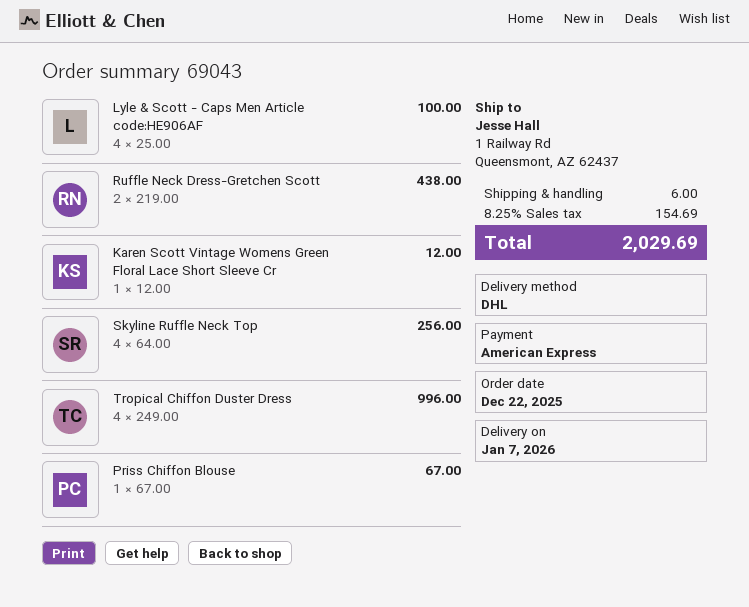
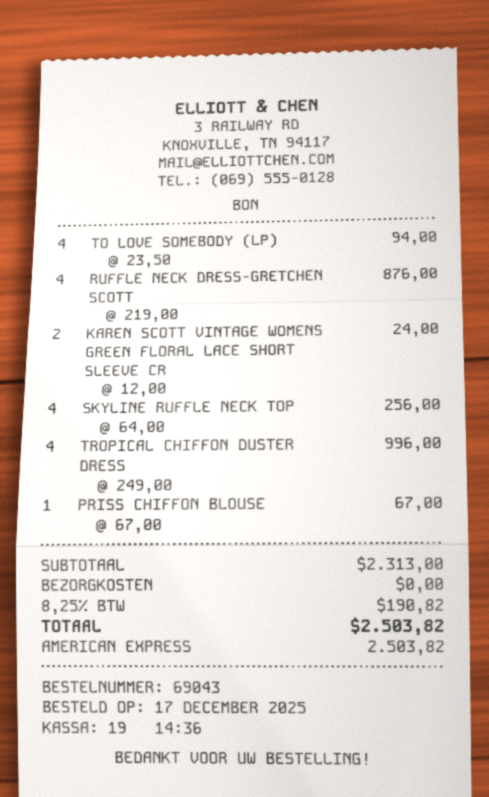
order date: 2025-12-22 -> 2025-12-17
Lyle & Scott - Caps Men Article code:HE906AF: 4 x 25.00 = 100.00 -> none
Ruffle Neck Dress-Gretchen Scott: 2 x 219.00 = 438.00 -> 4 x 219.00 = 876.00
Karen Scott Vintage Womens Green Floral Lace Short Sleeve Cr: 1 x 12.00 = 12.00 -> 2 x 12.00 = 24.00
TO LOVE SOMEBODY (LP): none -> 4 x 23.50 = 94.00
shipping: 6.00 -> 0.00
tax: 8.25% = 154.69 -> 8.25% = 190.82
total: 2029.69 -> 2503.82

